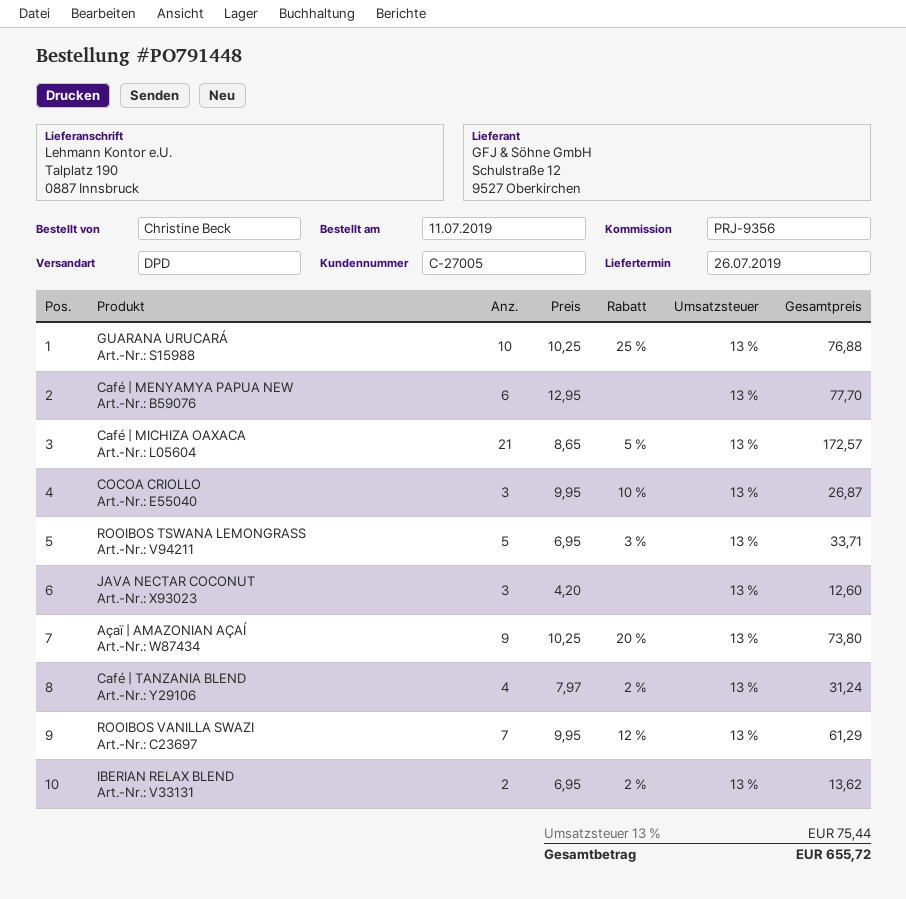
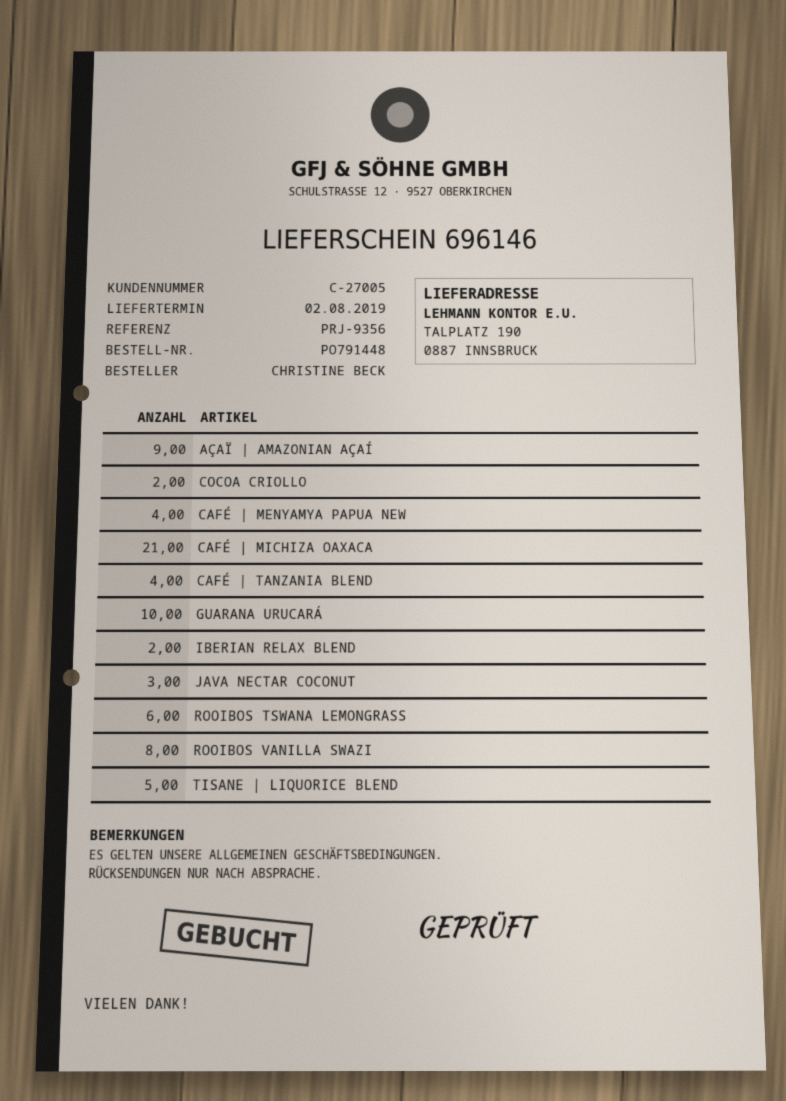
delivery date: 2019-07-26 -> 2019-08-02
Café | MENYAMYA PAPUA NEW: 6 -> 4
COCOA CRIOLLO: 3 -> 2
ROOIBOS TSWANA LEMONGRASS: 5 -> 6
ROOIBOS VANILLA SWAZI: 7 -> 8
TISANE | LIQUORICE BLEND: none -> 5

